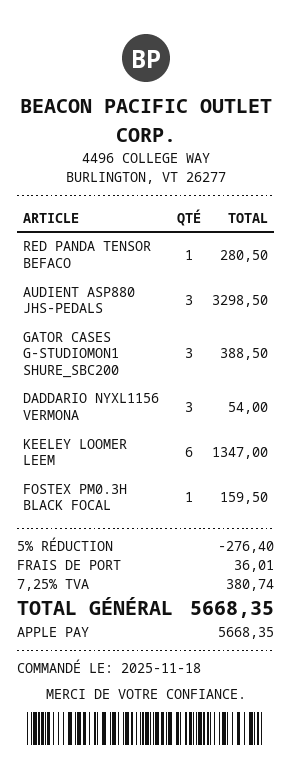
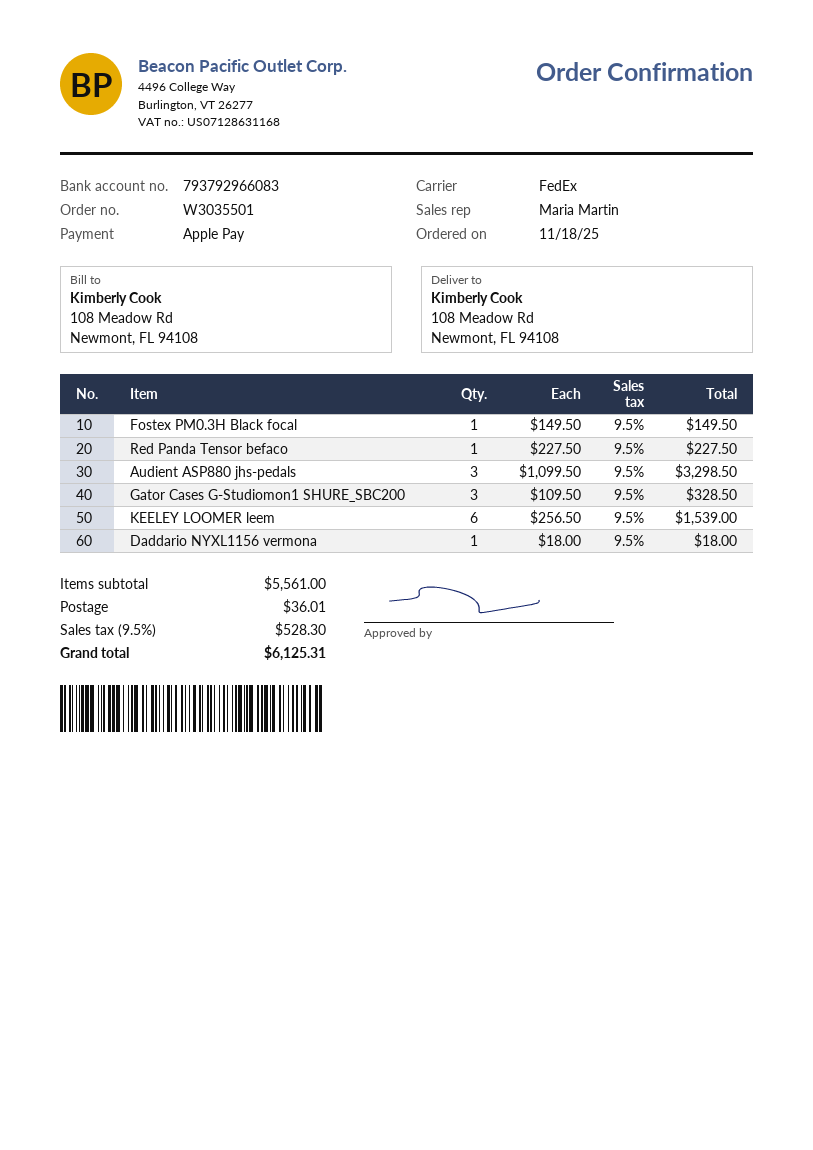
RED PANDA TENSOR BEFACO: 1 for 280.50 -> 1 for 227.50
GATOR CASES G-STUDIOMON1 SHURE_SBC200: 3 for 388.50 -> 3 for 328.50
DADDARIO NYXL1156 VERMONA: 3 for 54.00 -> 1 for 18.00
KEELEY LOOMER LEEM: 6 for 1347.00 -> 6 for 1539.00
FOSTEX PM0.3H BLACK FOCAL: 1 for 159.50 -> 1 for 149.50
discount: 5% = 276.40 -> none
tax: 7.25% = 380.74 -> 9.5% = 528.30
total: 5668.35 -> 6125.31

